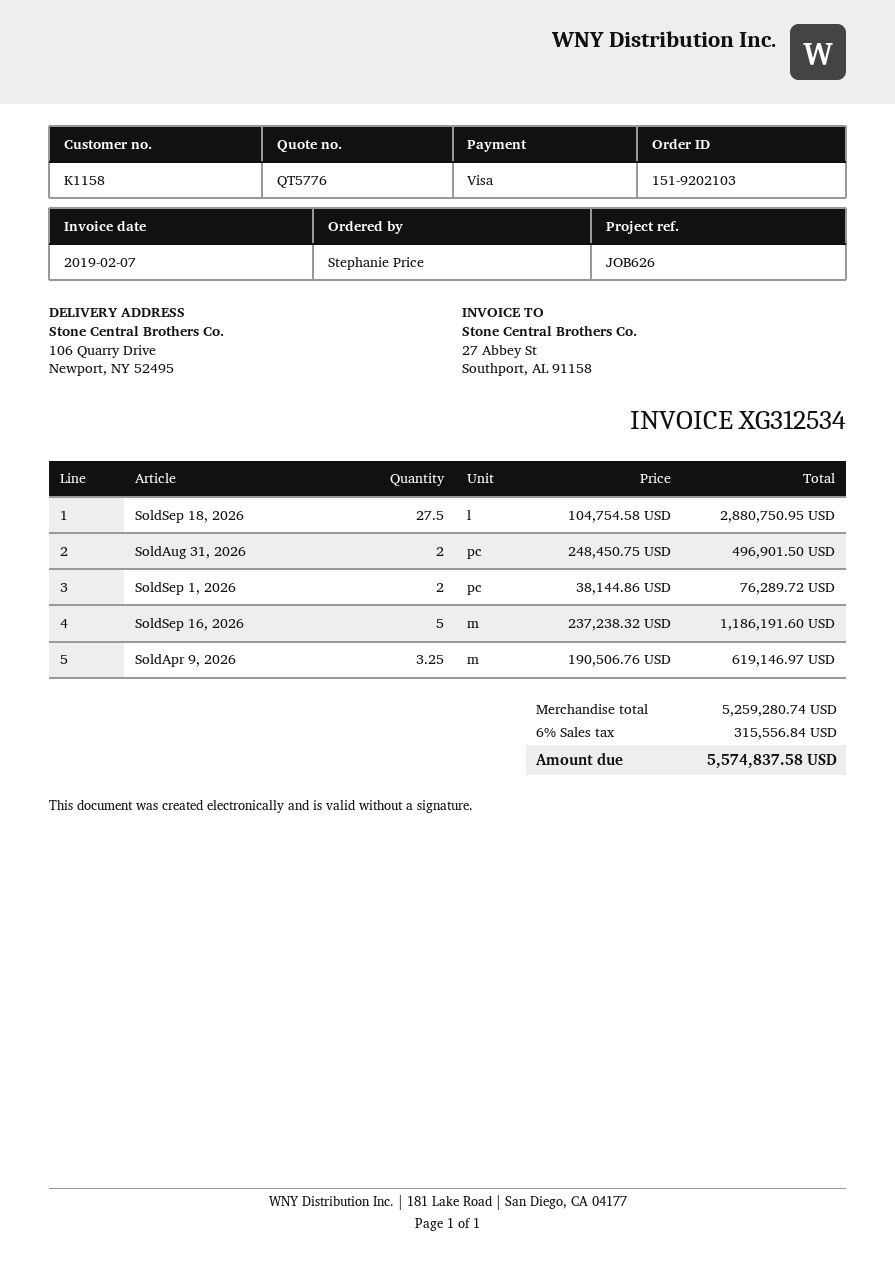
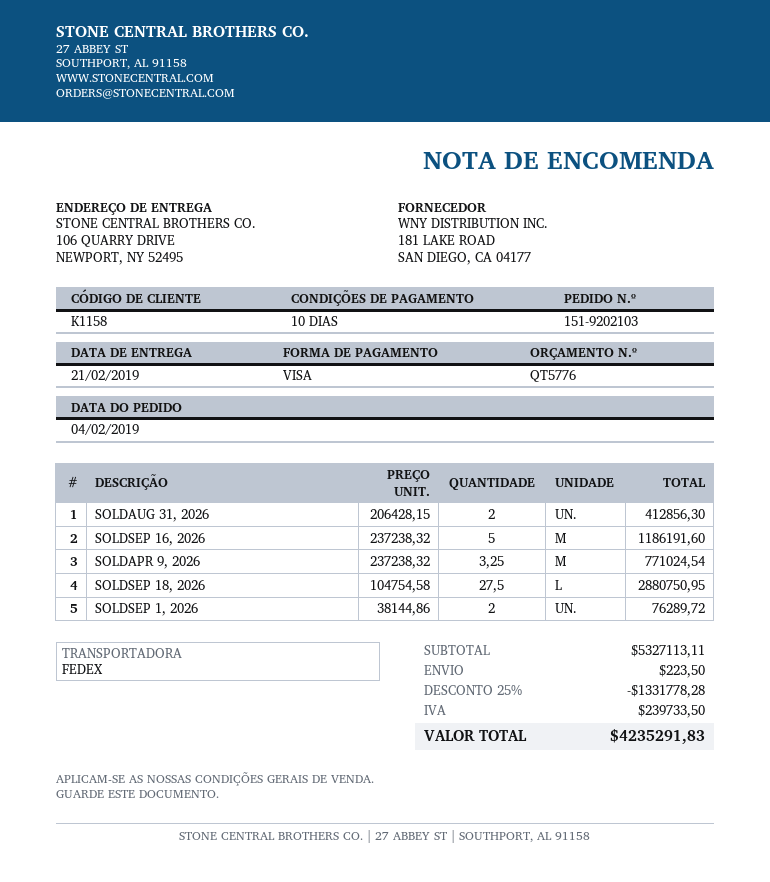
SoldAug 31, 2026: 2 x 248450.75 = 496901.50 -> 2 x 206428.15 = 412856.30
SoldApr 9, 2026: 3.25 x 190506.76 = 619146.97 -> 3.25 x 237238.32 = 771024.54
subtotal: 5259280.74 -> 5327113.11
discount: none -> 25% = 1331778.28
shipping: none -> 223.50
tax: 315556.84 -> 239733.50
total: 5574837.58 -> 4235291.83

